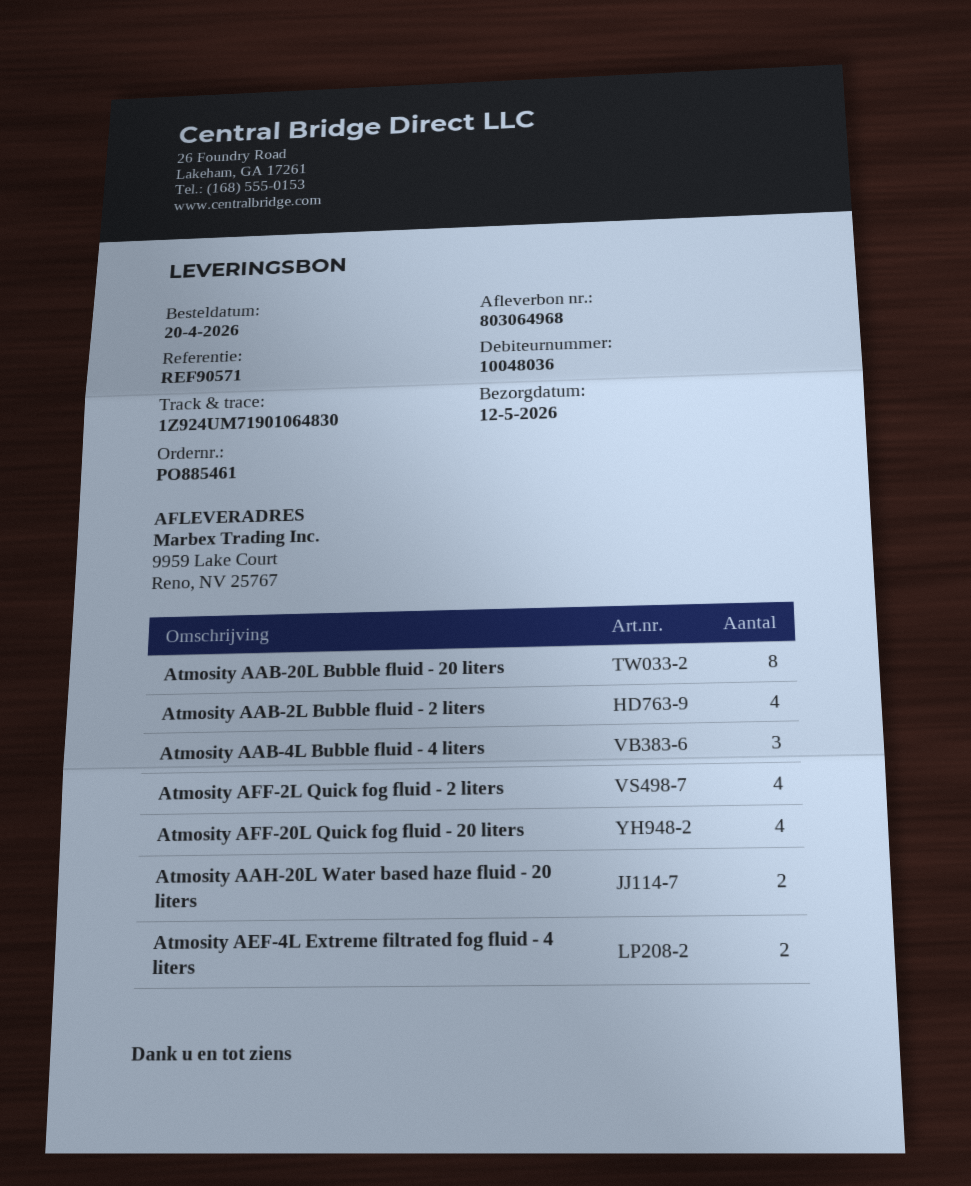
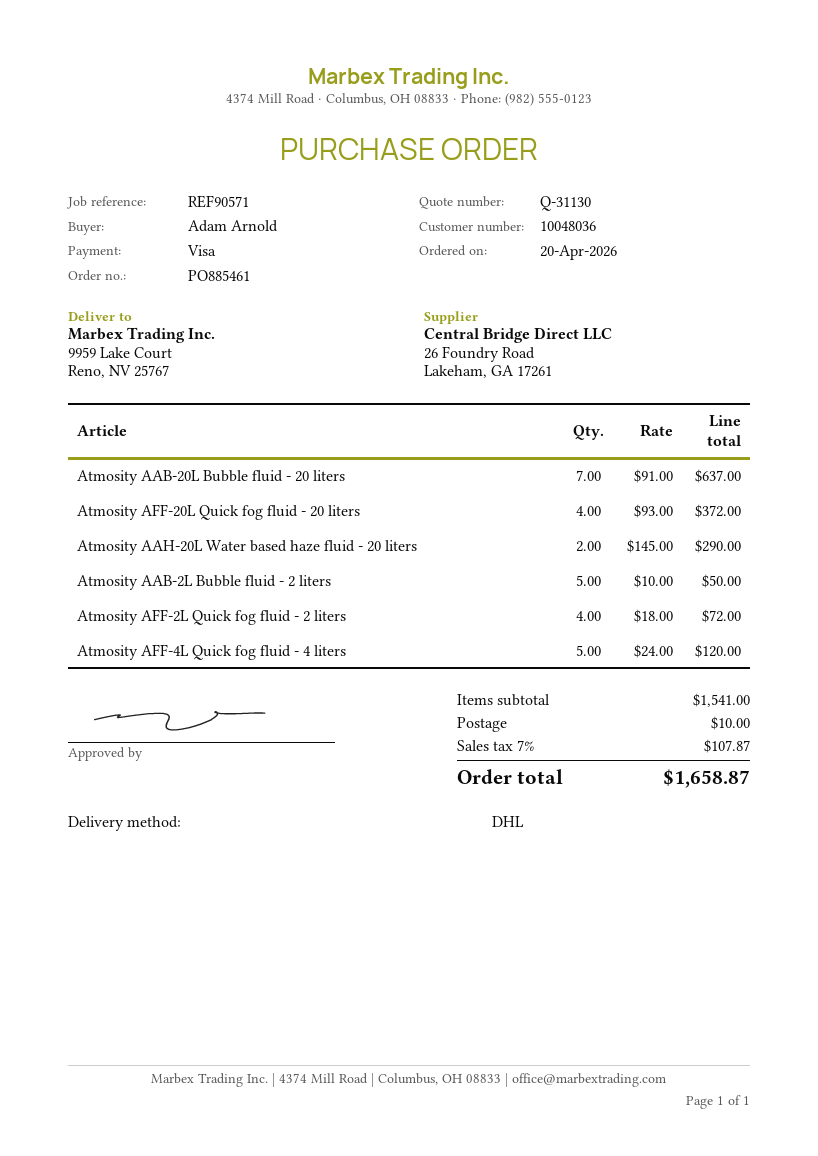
Atmosity AAB-20L Bubble fluid - 20 liters: 8 -> 7
Atmosity AAB-2L Bubble fluid - 2 liters: 4 -> 5
Atmosity AAB-4L Bubble fluid - 4 liters: 3 -> none
Atmosity AEF-4L Extreme filtrated fog fluid - 4 liters: 2 -> none
Atmosity AFF-4L Quick fog fluid - 4 liters: none -> 5

